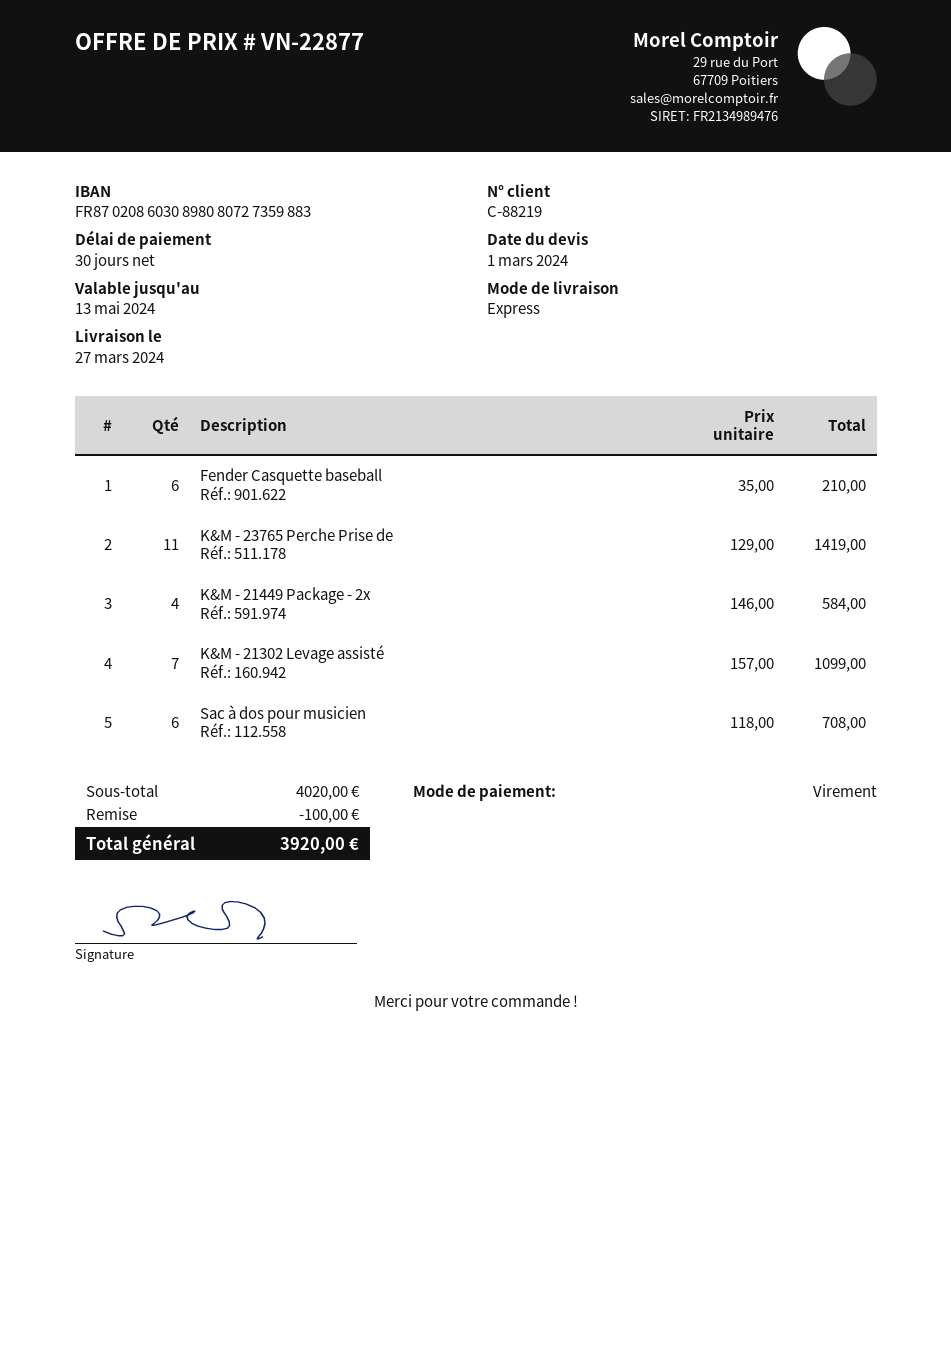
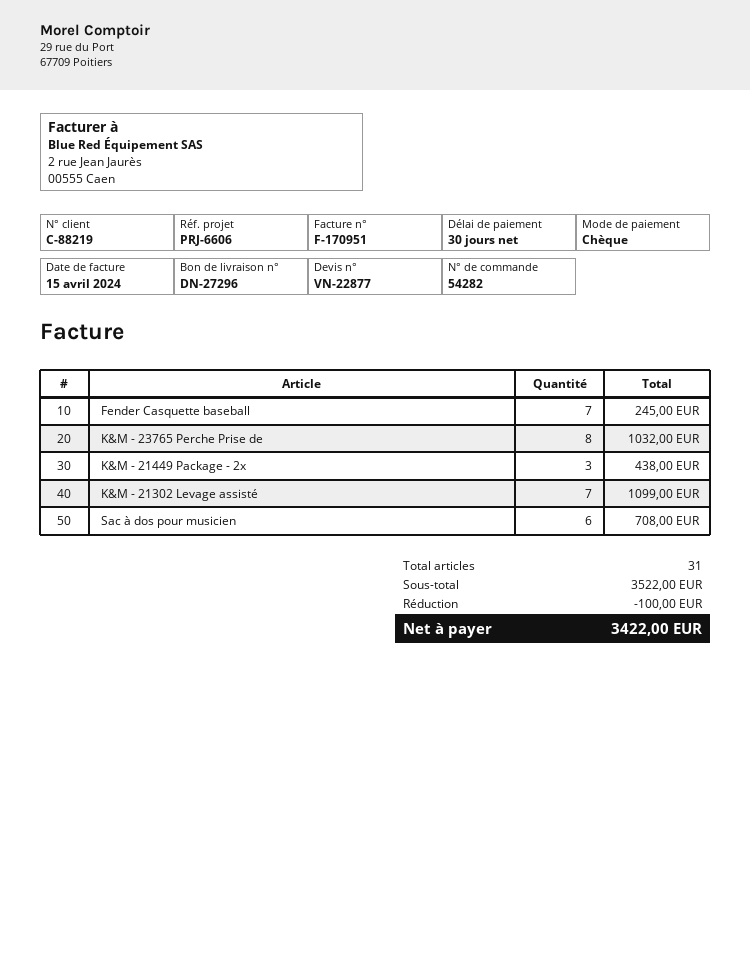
payment method: bank transfer -> cheque
Fender Casquette baseball: 6 for 210.00 -> 7 for 245.00
K&M - 23765 Perche Prise de: 11 for 1419.00 -> 8 for 1032.00
K&M - 21449 Package - 2x: 4 for 584.00 -> 3 for 438.00
subtotal: 4020.00 -> 3522.00
total: 3920.00 -> 3422.00

